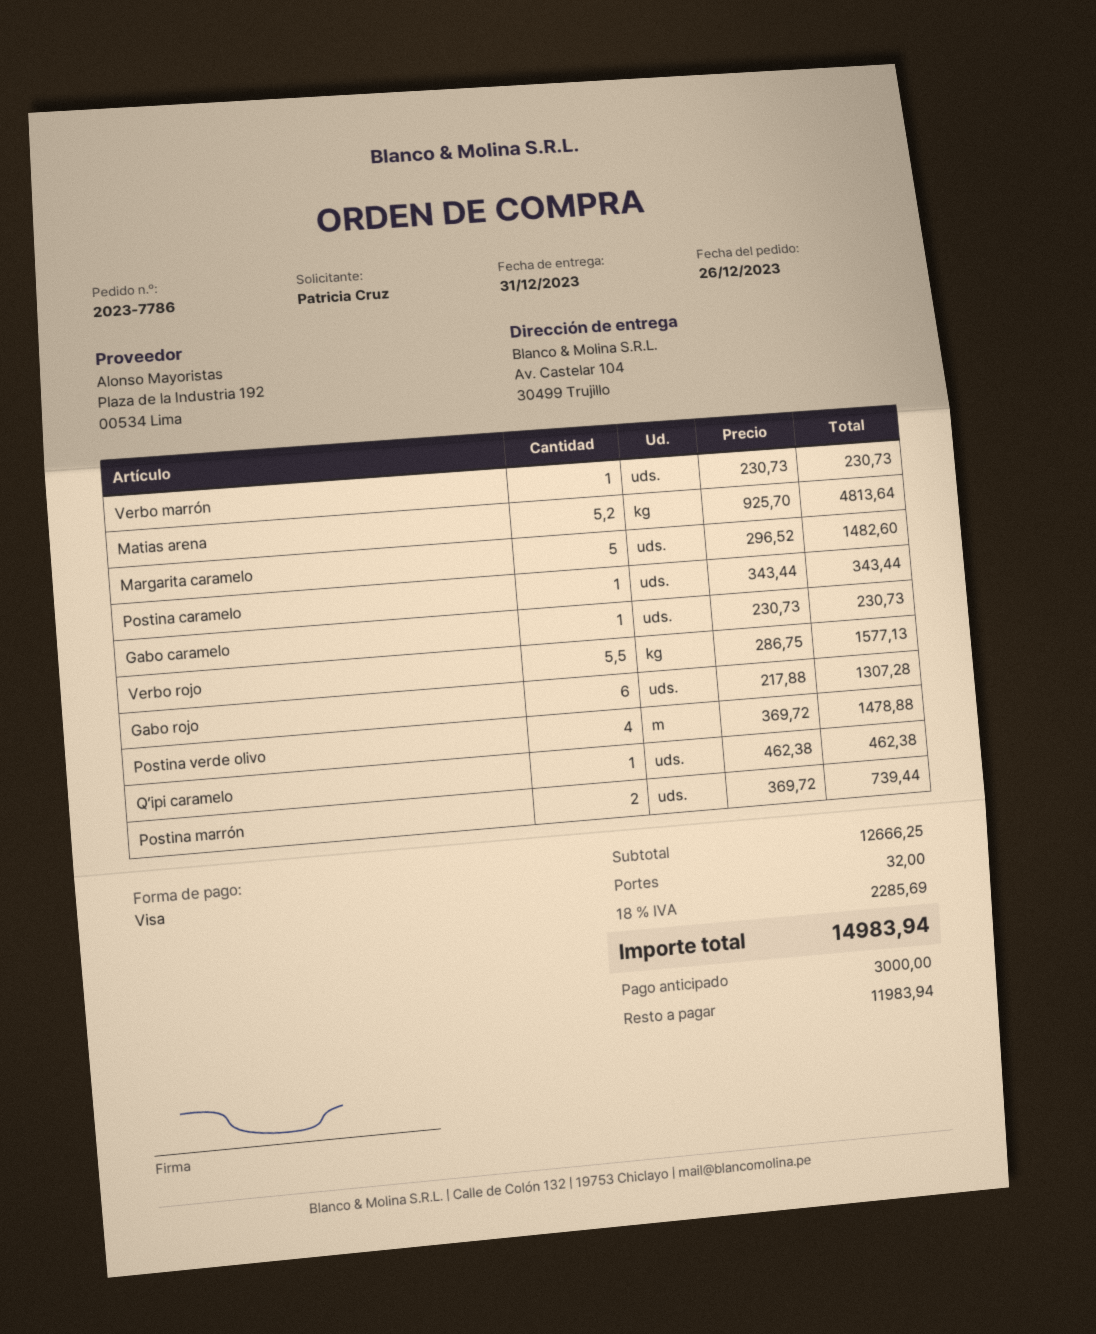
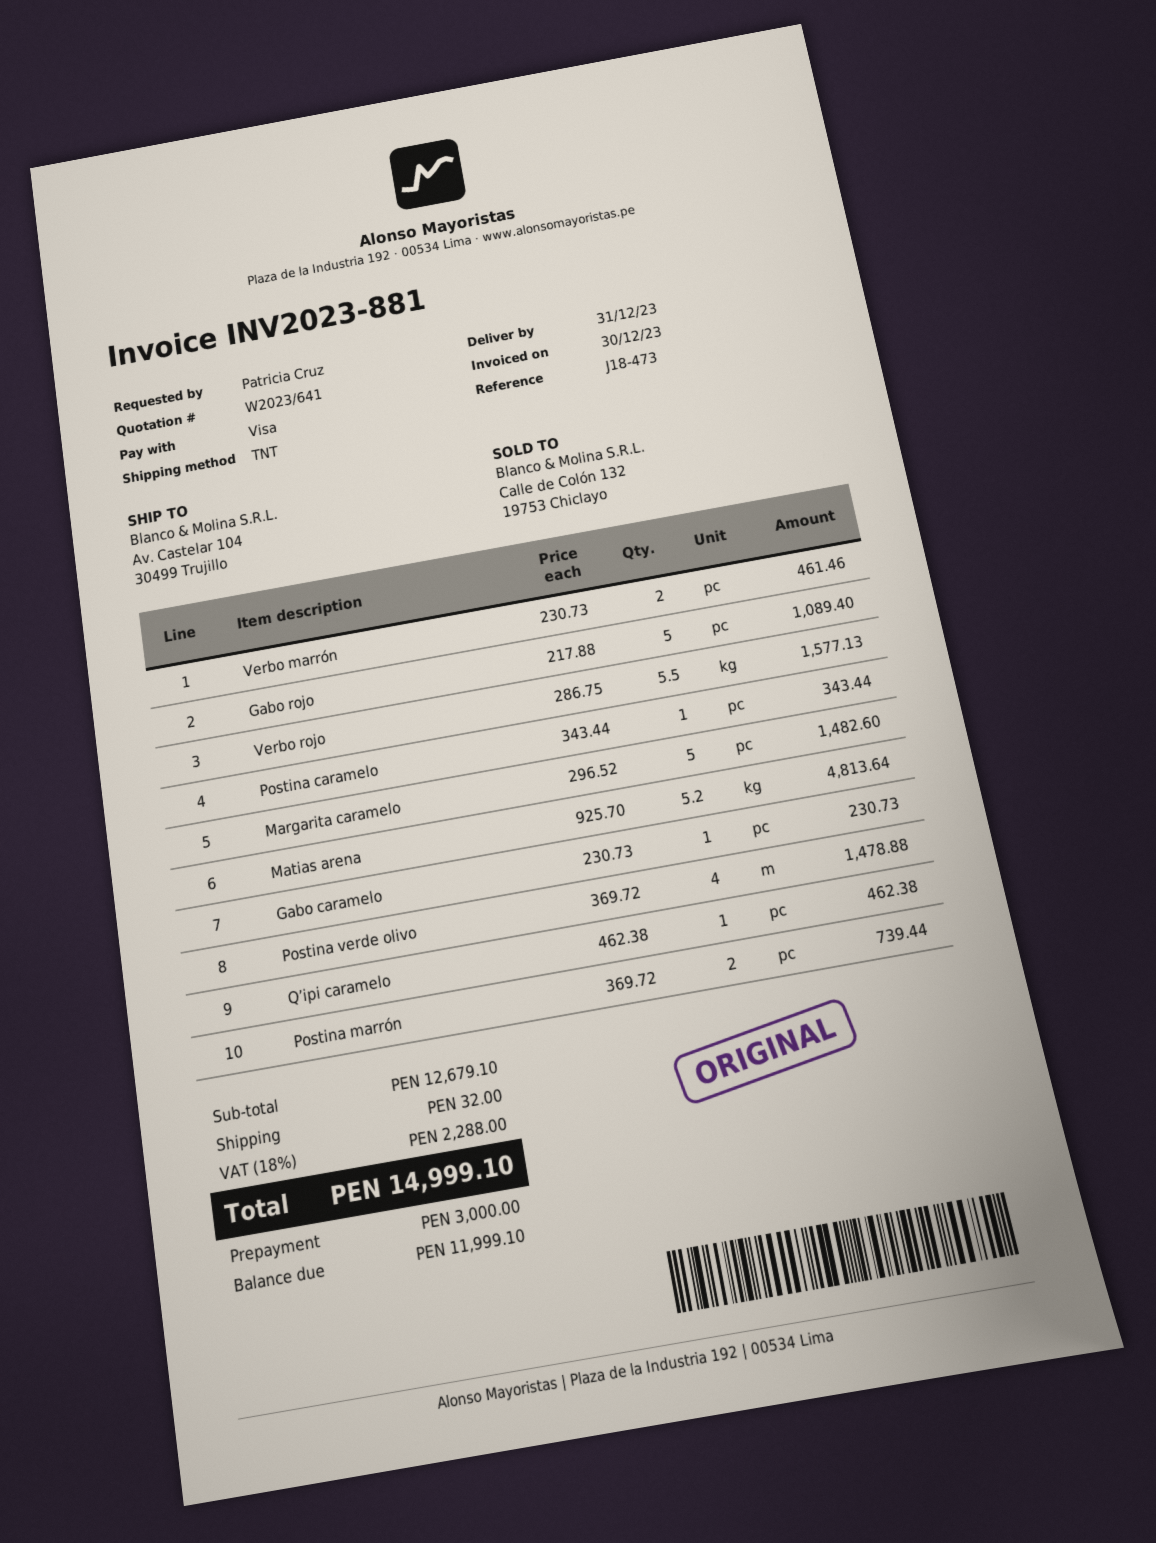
Verbo marrón: 1 x 230.73 = 230.73 -> 2 x 230.73 = 461.46
Gabo rojo: 6 x 217.88 = 1307.28 -> 5 x 217.88 = 1089.40
subtotal: 12666.25 -> 12679.10
tax: 18% = 2285.69 -> 18% = 2288.00
total: 14983.94 -> 14999.10
balance: 11983.94 -> 11999.10

